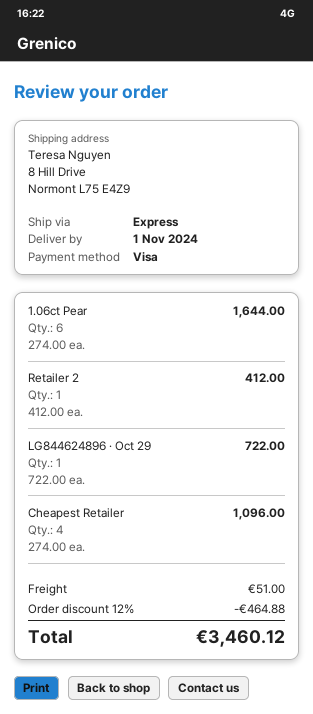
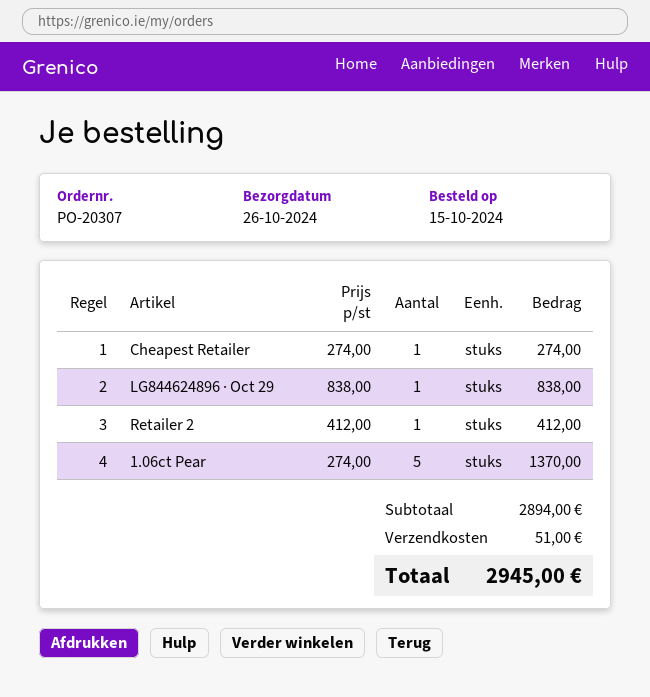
delivery date: 2024-11-01 -> 2024-10-26
1.06ct Pear: 6 x 274.00 = 1644.00 -> 5 x 274.00 = 1370.00
LG844624896 · Oct 29: 1 x 722.00 = 722.00 -> 1 x 838.00 = 838.00
Cheapest Retailer: 4 x 274.00 = 1096.00 -> 1 x 274.00 = 274.00
discount: 12% = 464.88 -> none
total: 3460.12 -> 2945.00

